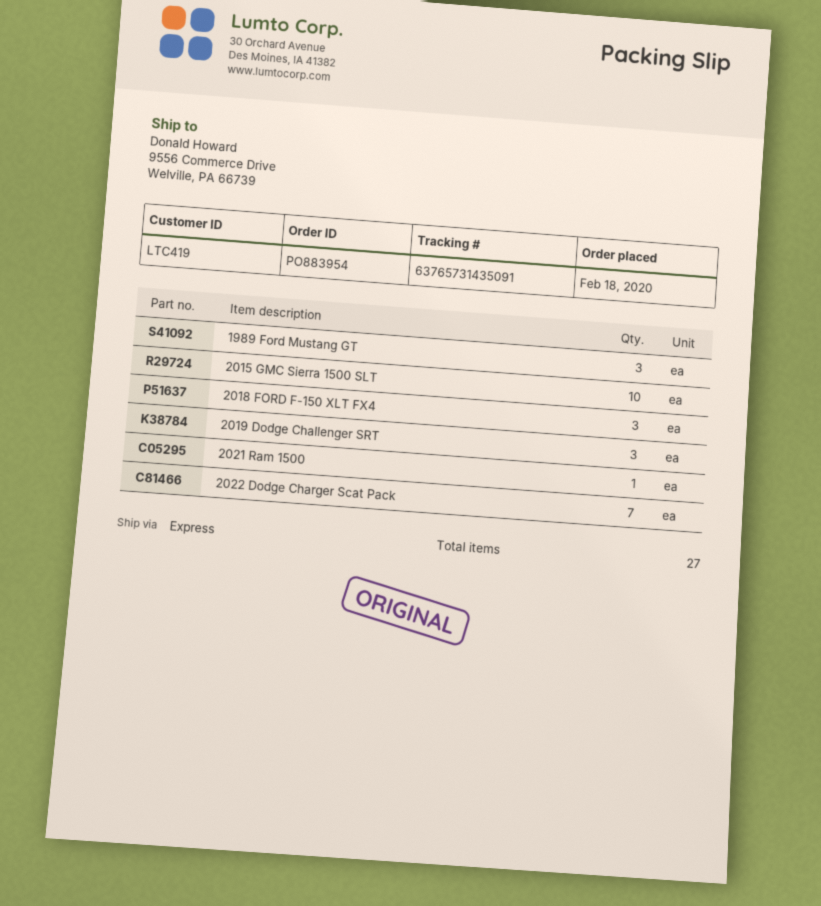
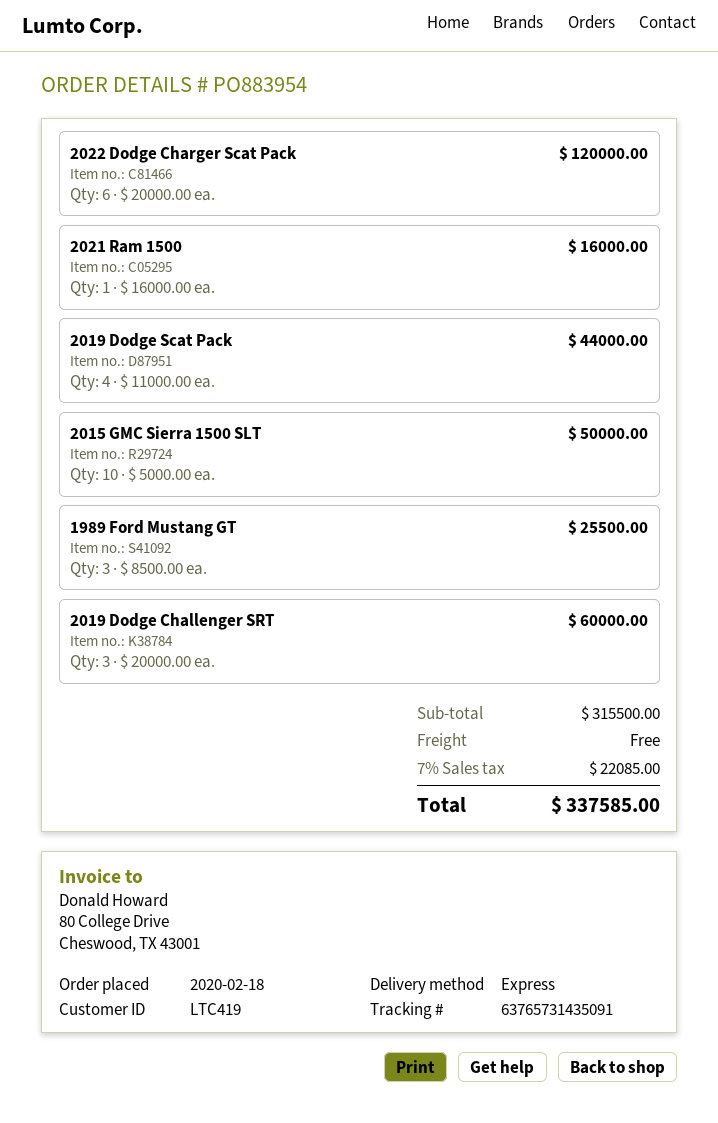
2018 FORD F-150 XLT FX4: 3 -> none
2022 Dodge Charger Scat Pack: 7 -> 6
2019 Dodge Scat Pack: none -> 4

